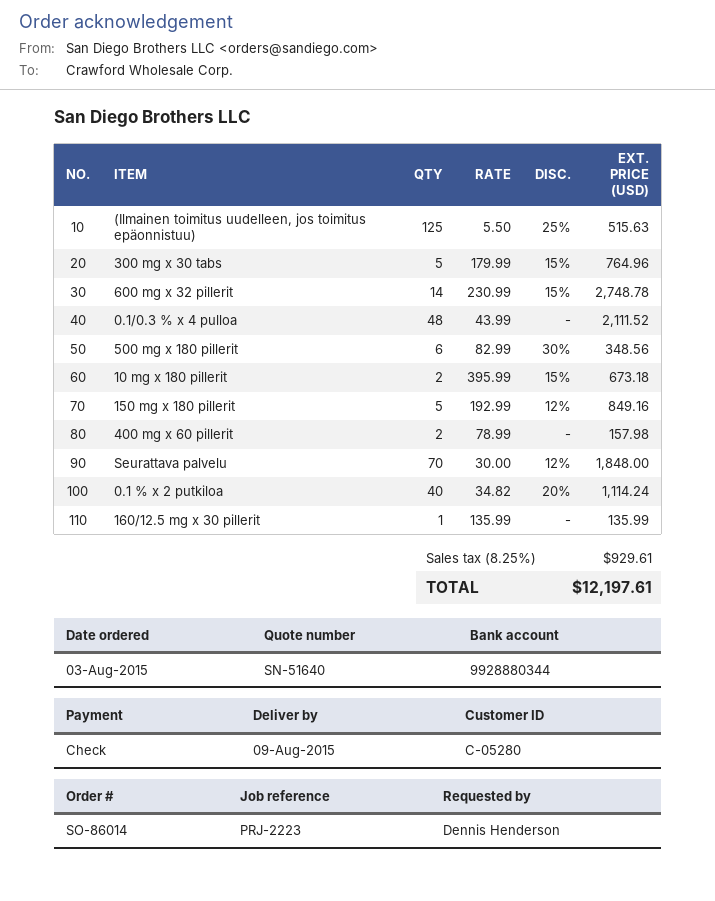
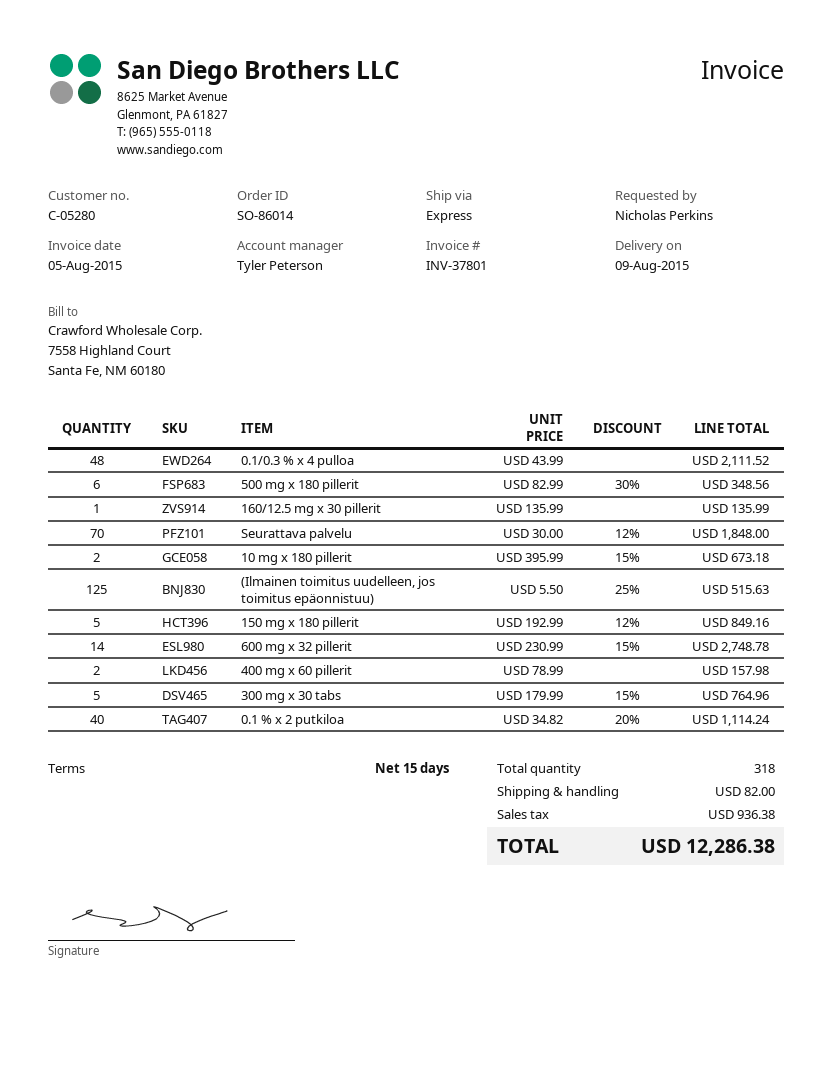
ordered by: Dennis Henderson -> Nicholas Perkins
shipping: none -> 82.00
tax: 929.61 -> 936.38
total: 12197.61 -> 12286.38

